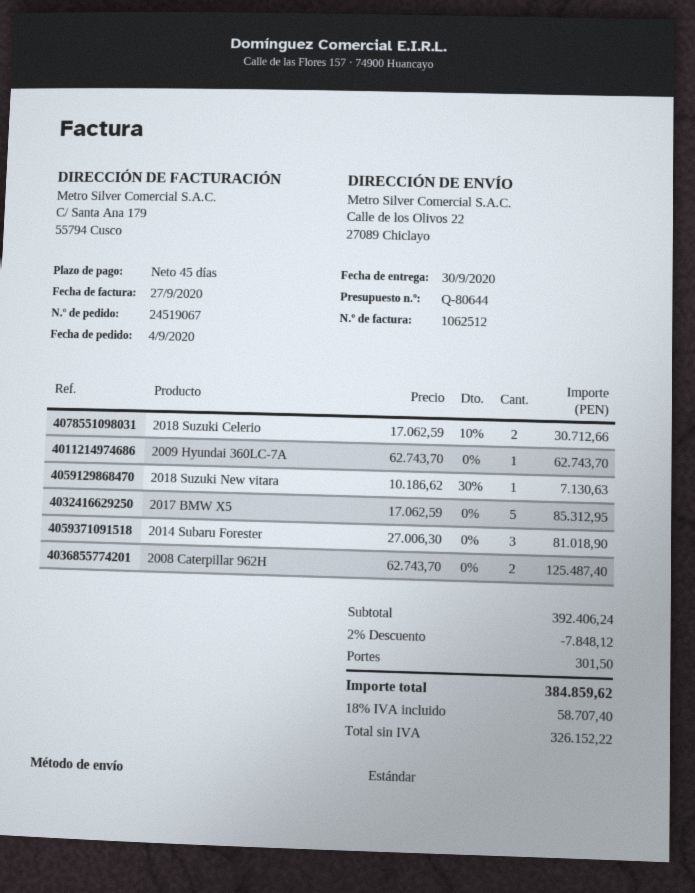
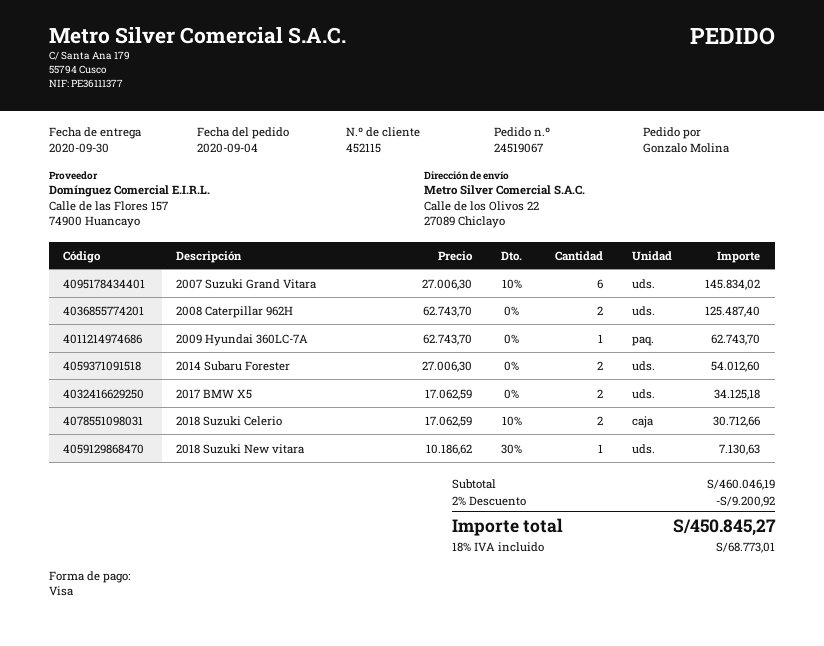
2017 BMW X5: 5 x 17062.59 = 85312.95 -> 2 x 17062.59 = 34125.18
2014 Subaru Forester: 3 x 27006.30 = 81018.90 -> 2 x 27006.30 = 54012.60
2007 Suzuki Grand Vitara: none -> 6 x 27006.30 - 10% = 145834.02
subtotal: 392406.24 -> 460046.19
discount: 2% = 7848.12 -> 2% = 9200.92
shipping: 301.50 -> none
tax: 18% = 58707.40 -> 18% = 68773.01
total: 384859.62 -> 450845.27

